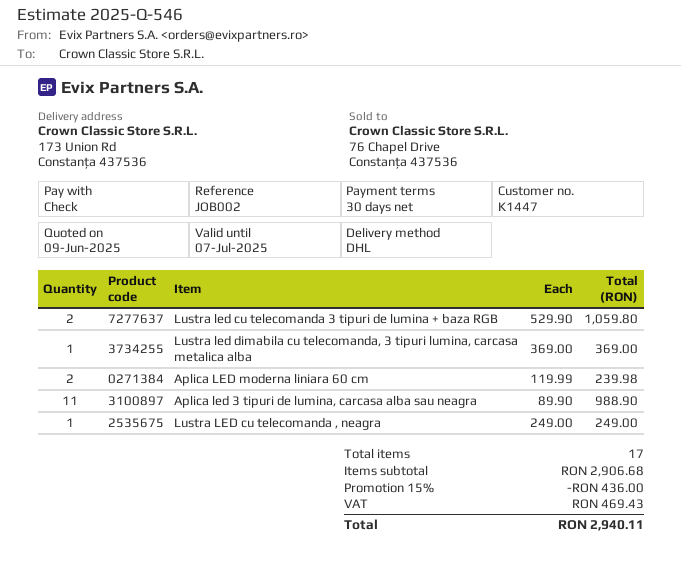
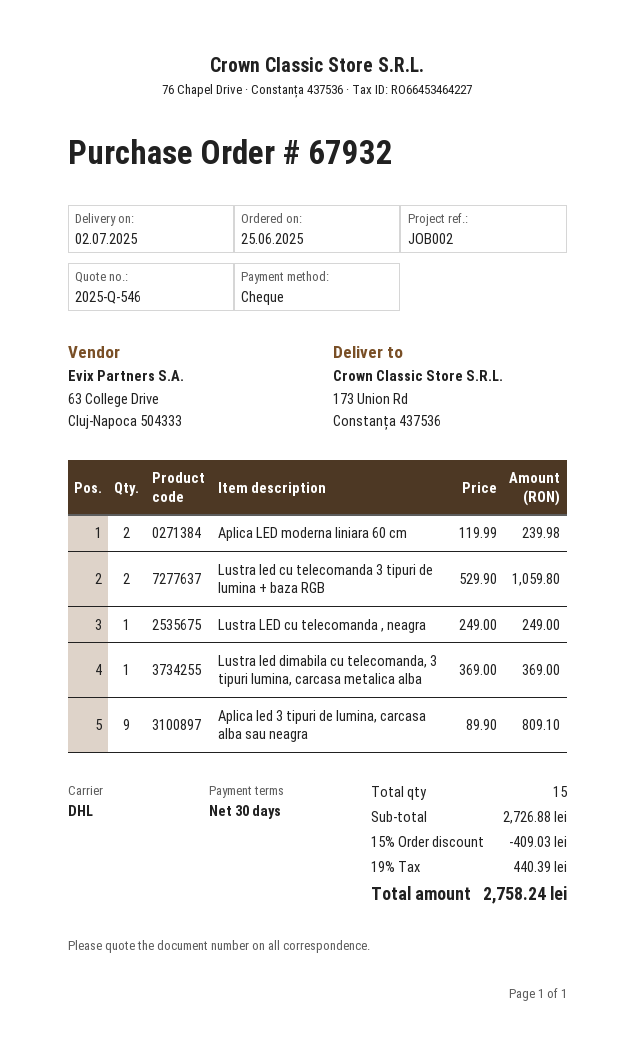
Aplica led 3 tipuri de lumina, carcasa alba sau neagra: 11 x 89.90 = 988.90 -> 9 x 89.90 = 809.10
total quantity: 17 -> 15
subtotal: 2906.68 -> 2726.88
discount: 15% = 436.00 -> 15% = 409.03
tax: 469.43 -> 440.39
total: 2940.11 -> 2758.24

